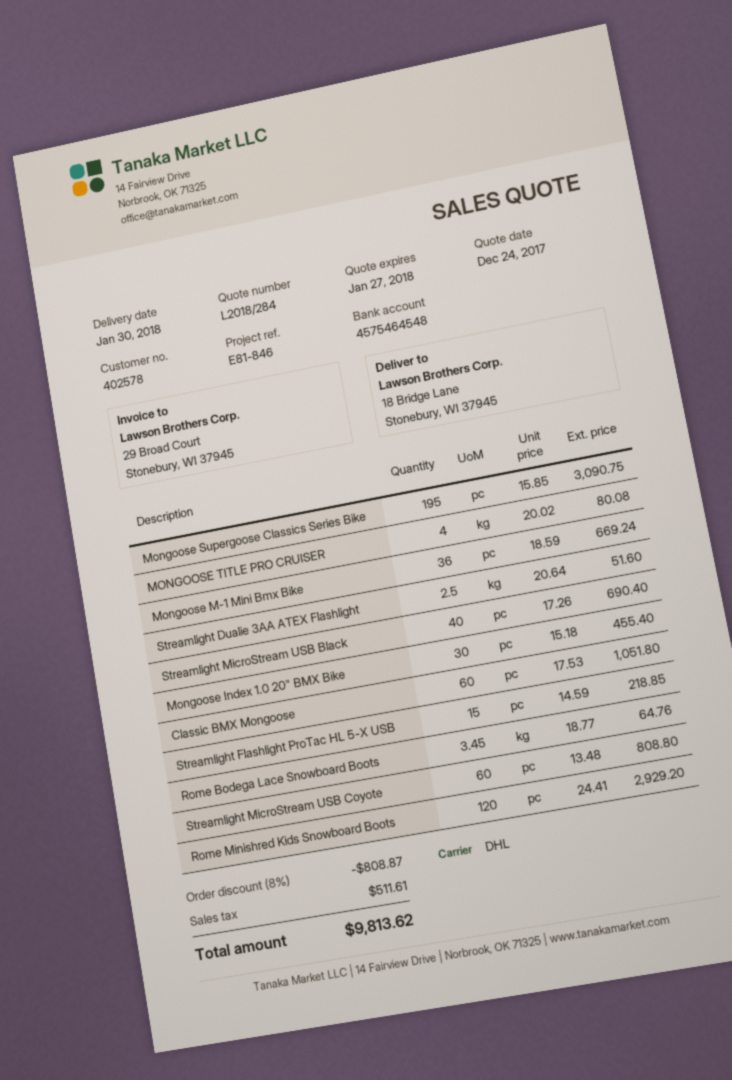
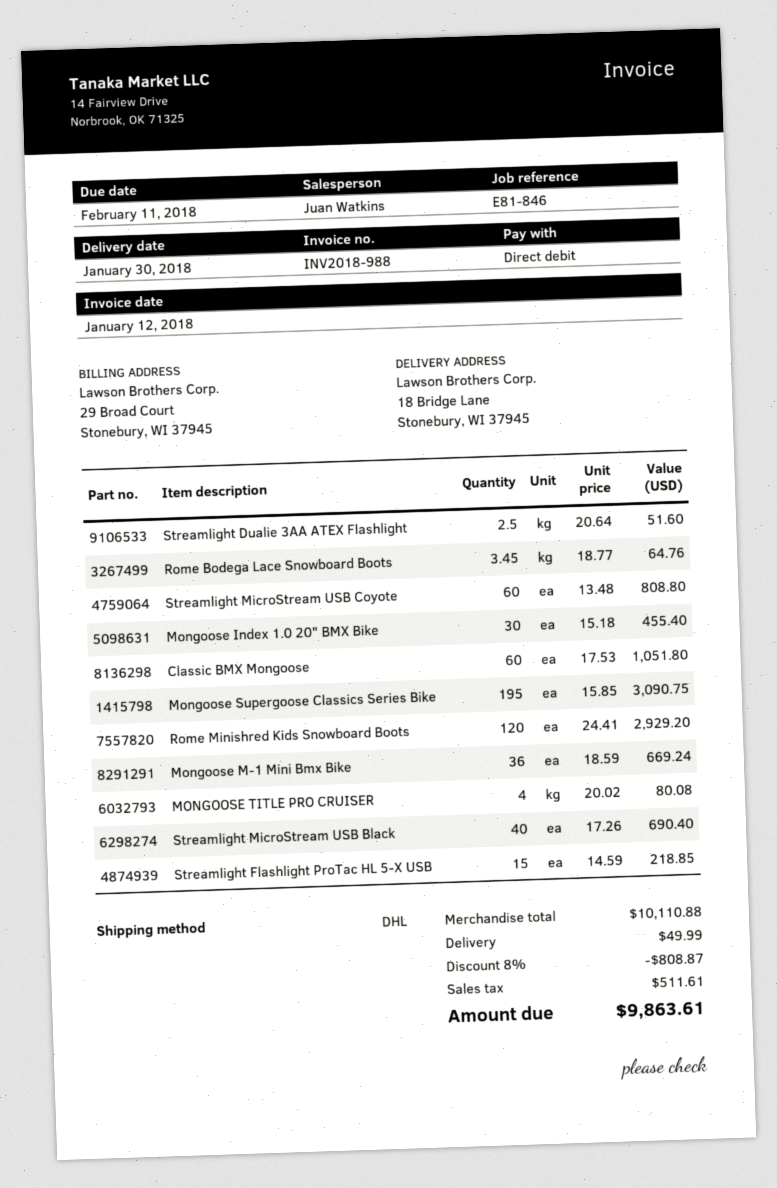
shipping: none -> 49.99
total: 9813.62 -> 9863.61

